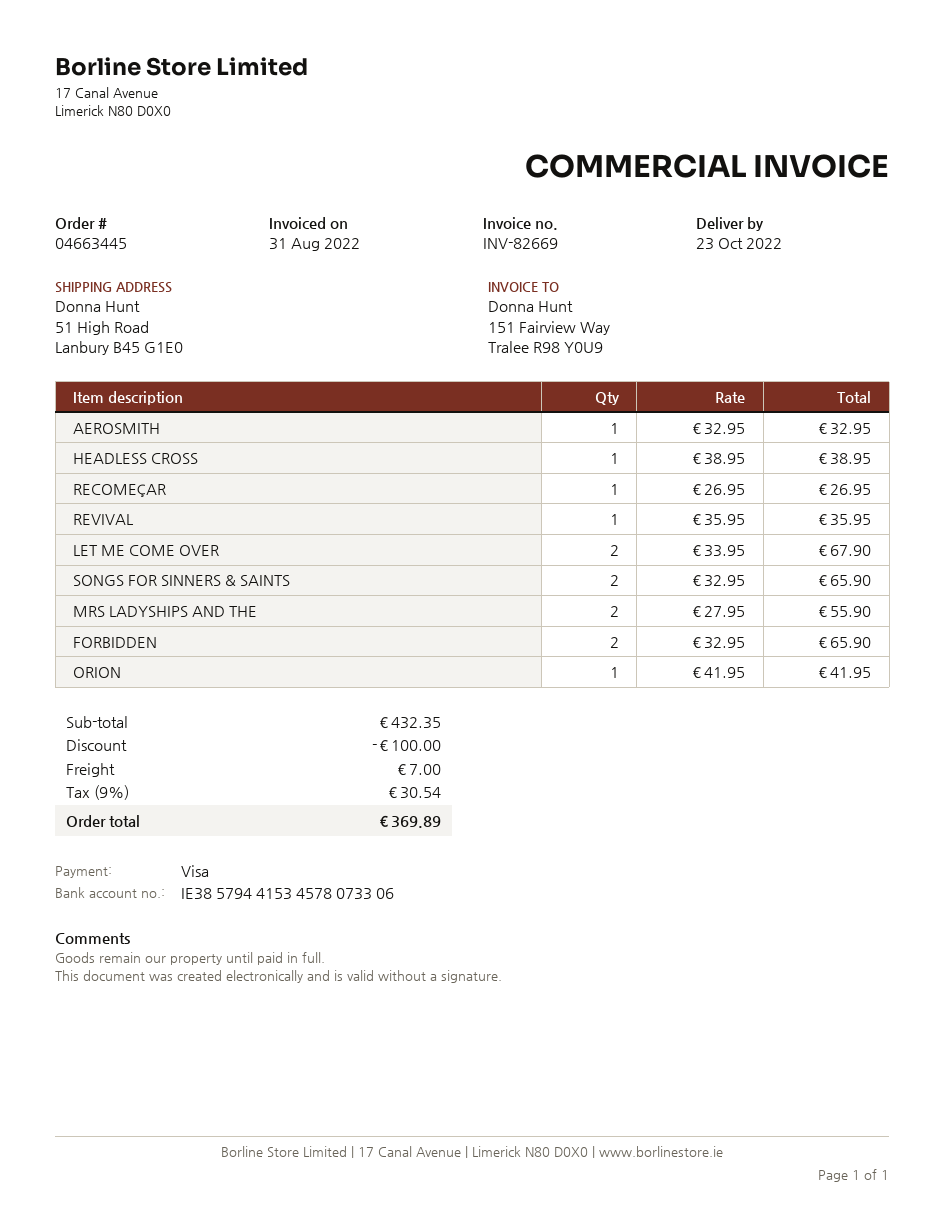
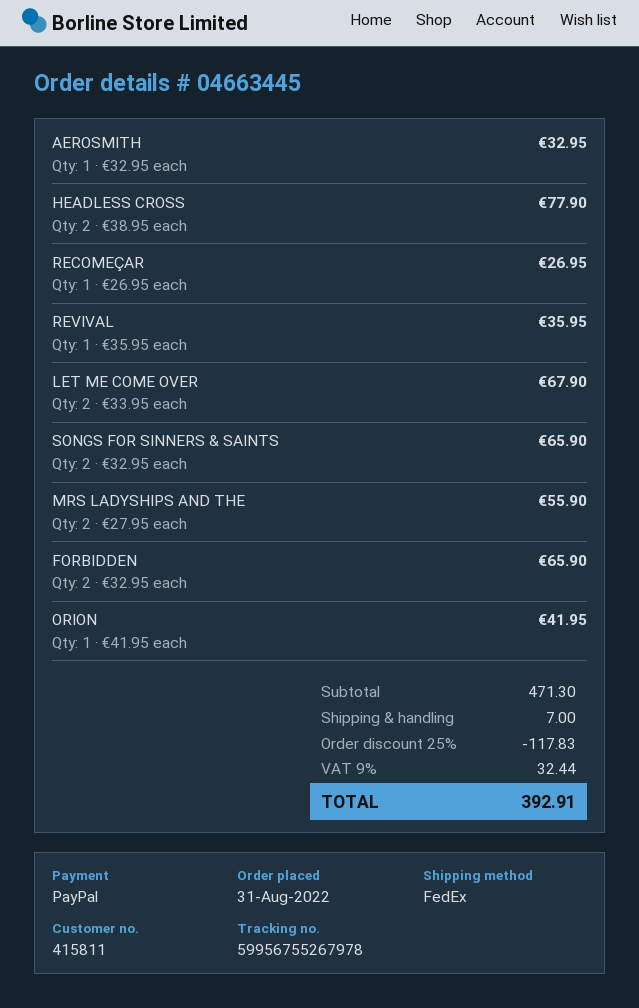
payment method: Visa -> PayPal
HEADLESS CROSS: 1 x 38.95 = 38.95 -> 2 x 38.95 = 77.90
subtotal: 432.35 -> 471.30
discount: 100.00 -> 117.83
tax: 9% = 30.54 -> 9% = 32.44
total: 369.89 -> 392.91

